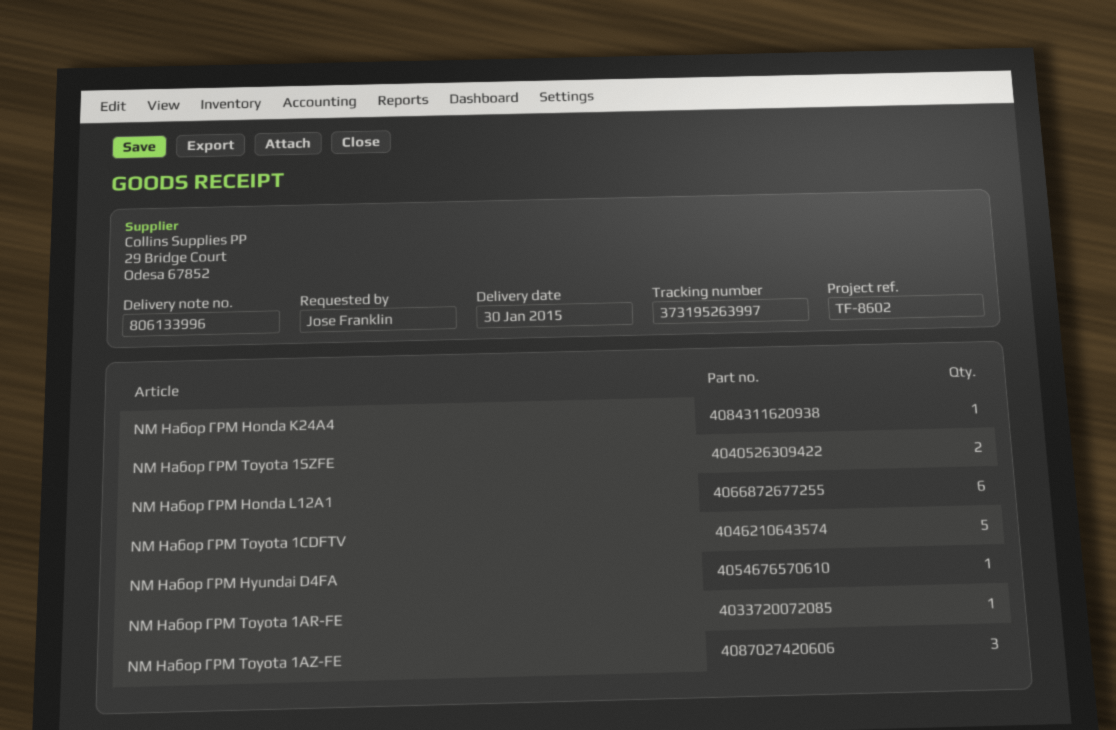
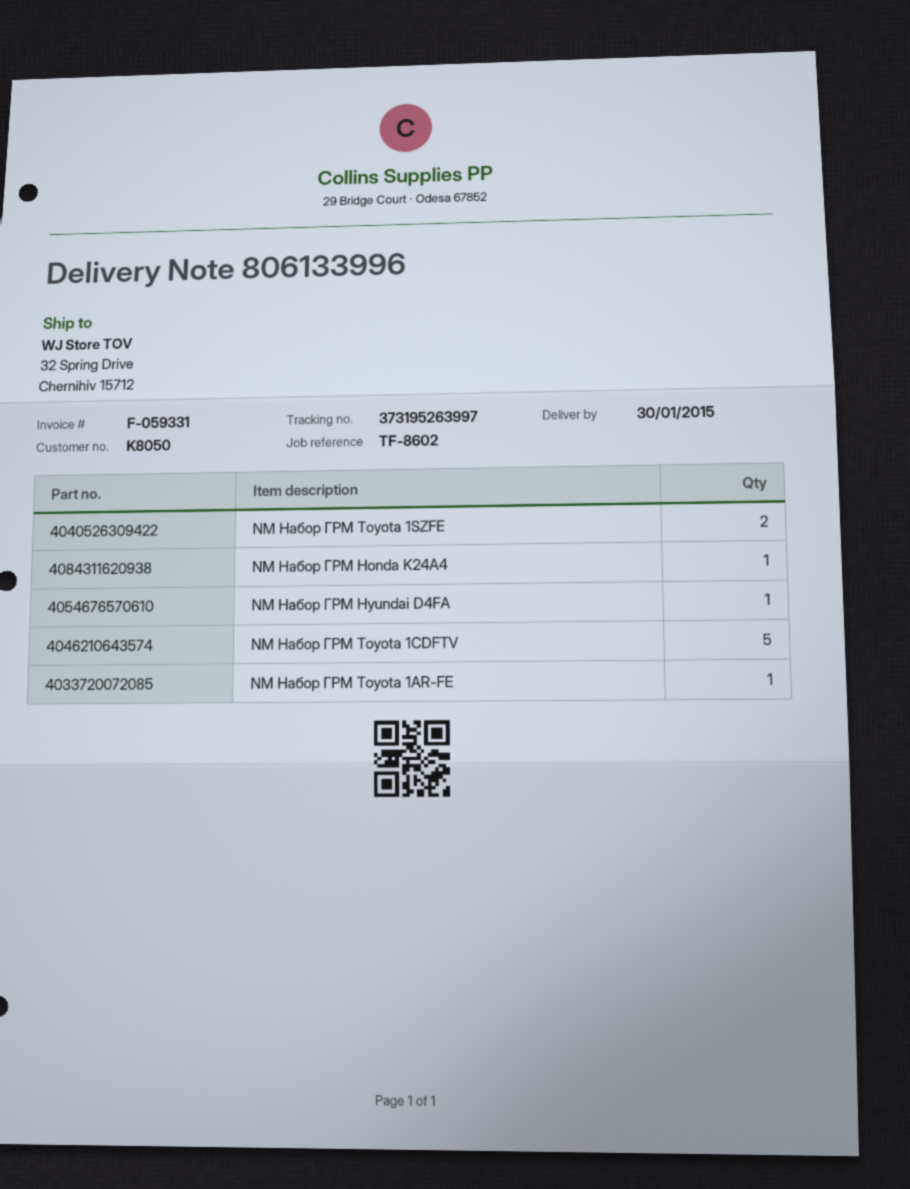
NM Набор ГРМ Honda L12A1: 6 -> none
NM Набор ГРМ Toyota 1AZ-FE: 3 -> none

